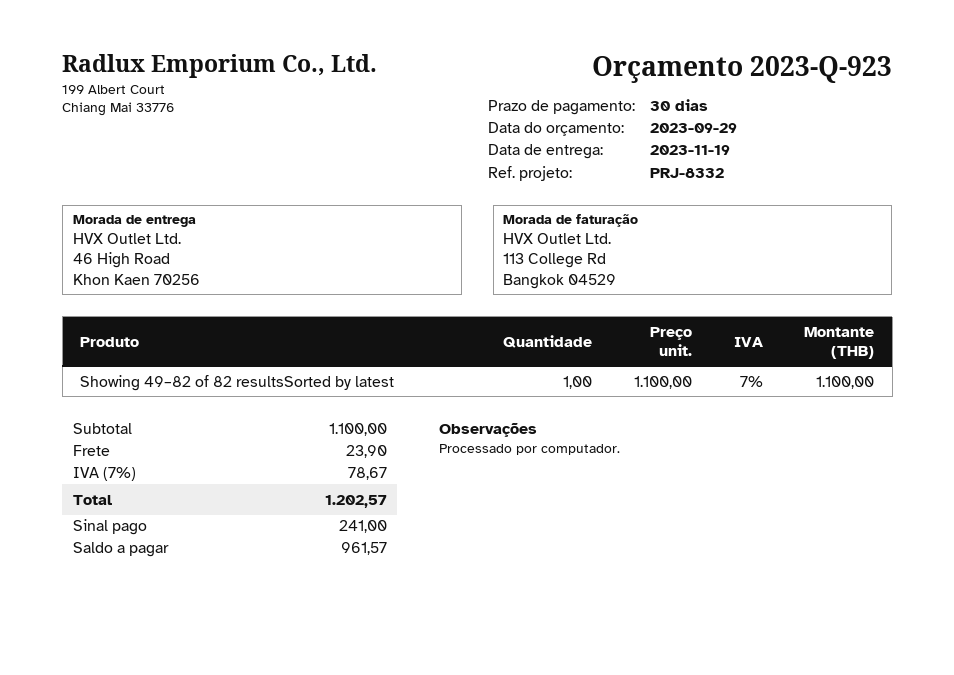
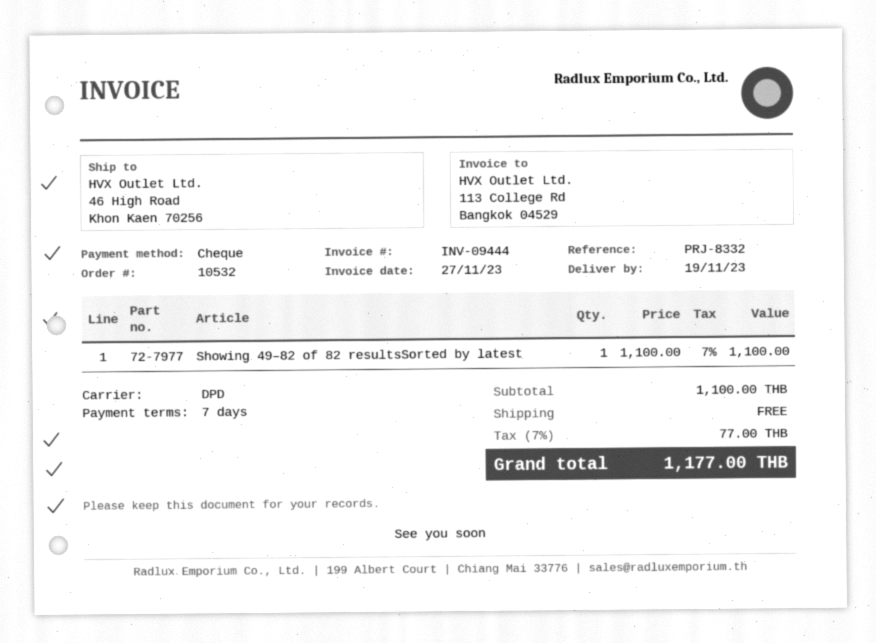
payment terms: 30 days -> 7 days
shipping: 23.90 -> 0.00
tax: 7% = 78.67 -> 7% = 77.00
total: 1202.57 -> 1177.00

